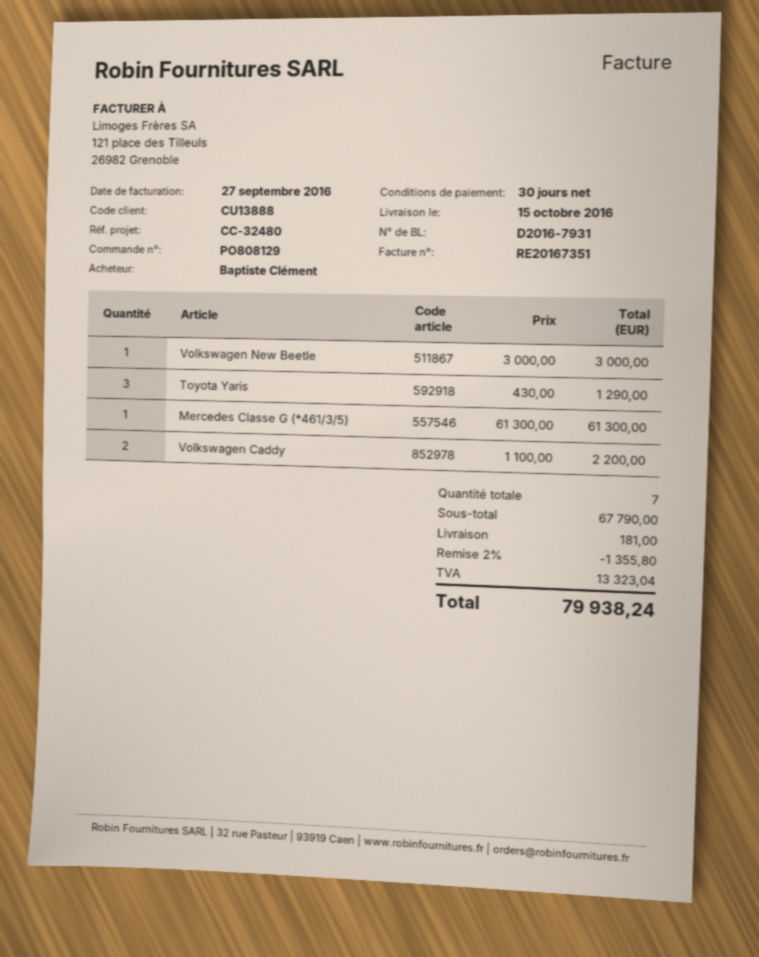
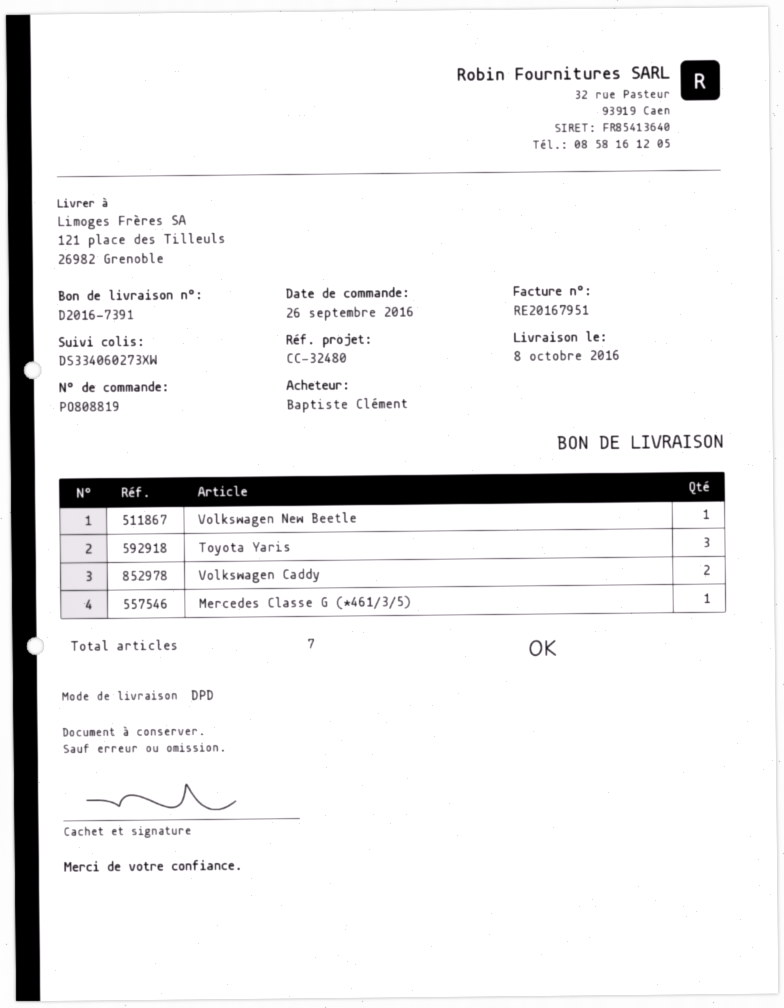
order number: PO808129 -> PO808819
delivery note number: D2016-7931 -> D2016-7391
delivery date: 2016-10-15 -> 2016-10-08
invoice number: RE20167351 -> RE20167951

